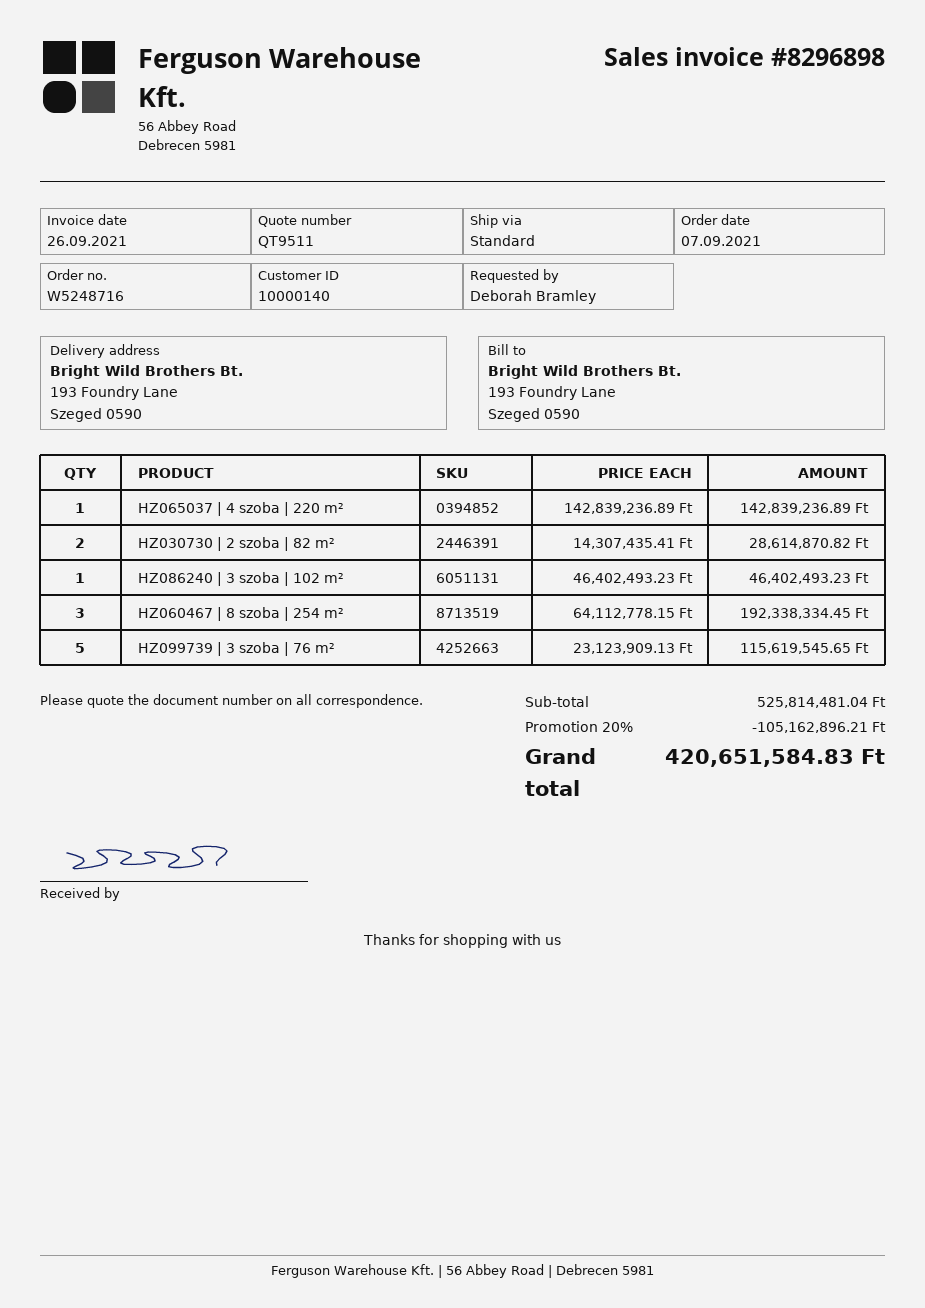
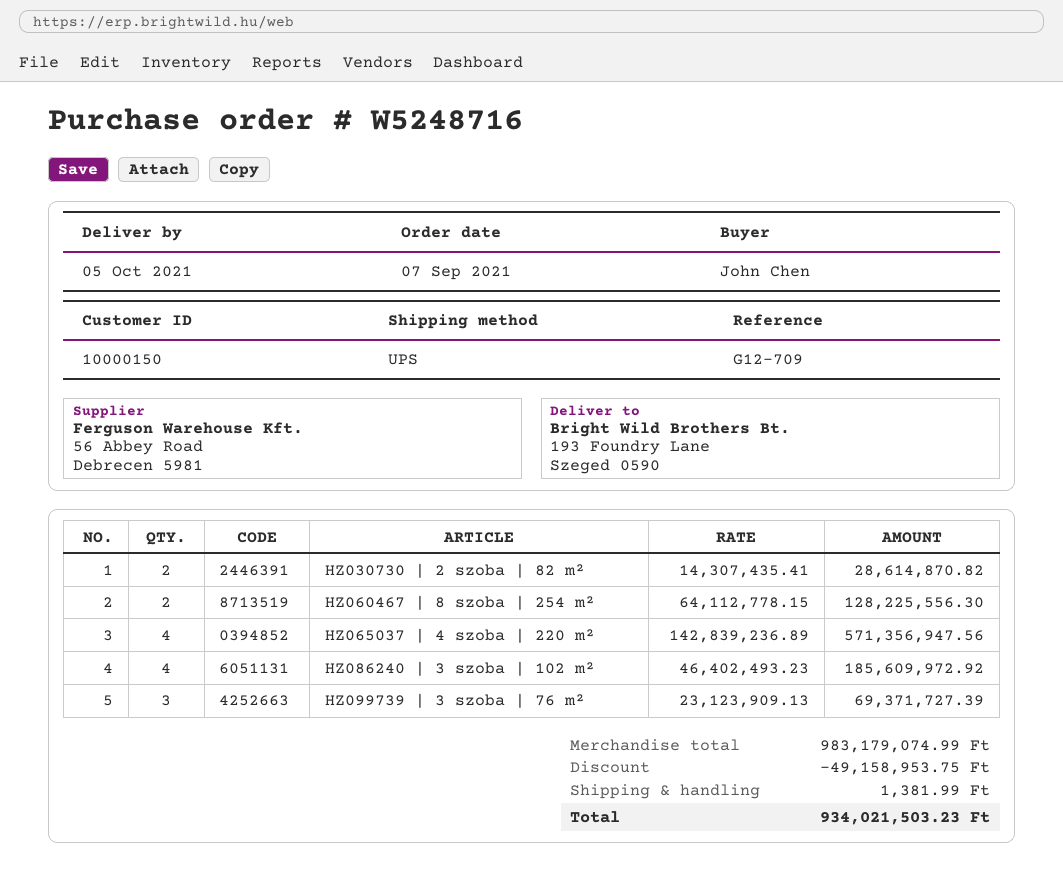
customer number: 10000140 -> 10000150
ordered by: Deborah Bramley -> John Chen
shipping method: standard -> UPS
HZ065037 | 4 szoba | 220 m²: 1 x 142839236.89 = 142839236.89 -> 4 x 142839236.89 = 571356947.56
HZ086240 | 3 szoba | 102 m²: 1 x 46402493.23 = 46402493.23 -> 4 x 46402493.23 = 185609972.92
HZ060467 | 8 szoba | 254 m²: 3 x 64112778.15 = 192338334.45 -> 2 x 64112778.15 = 128225556.30
HZ099739 | 3 szoba | 76 m²: 5 x 23123909.13 = 115619545.65 -> 3 x 23123909.13 = 69371727.39
subtotal: 525814481.04 -> 983179074.99
discount: 105162896.21 -> 49158953.75
shipping: none -> 1381.99
total: 420651584.83 -> 934021503.23

